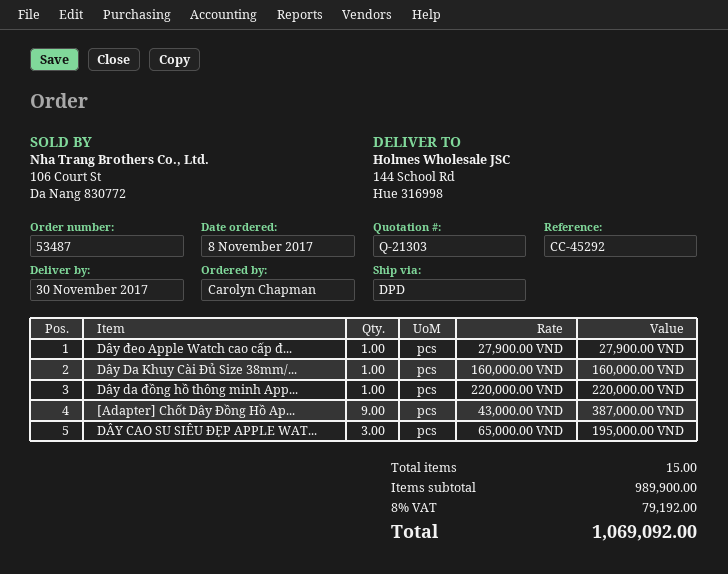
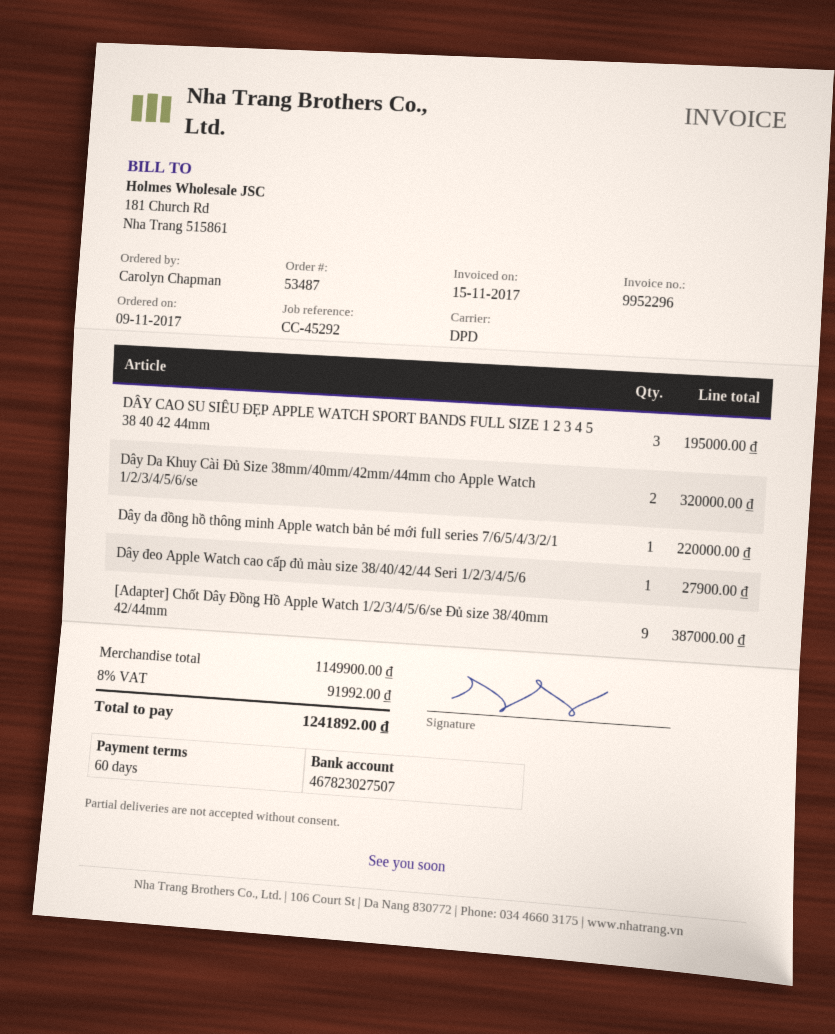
order date: 2017-11-08 -> 2017-11-09
Dây Da Khuy Cài Đủ Size 38mm/...: 1 for 160000.00 -> 2 for 320000.00
subtotal: 989900.00 -> 1149900.00
tax: 8% = 79192.00 -> 8% = 91992.00
total: 1069092.00 -> 1241892.00

